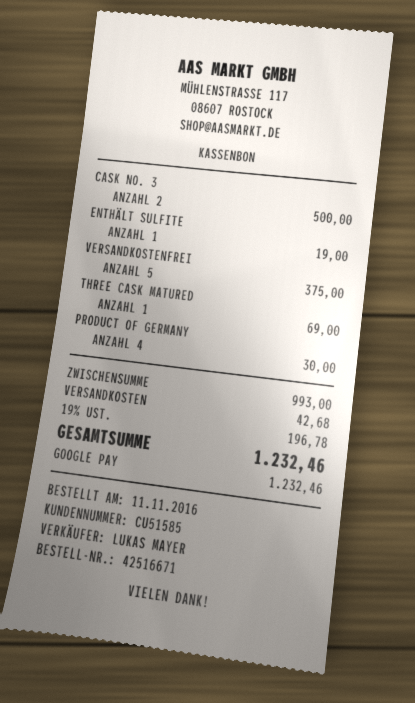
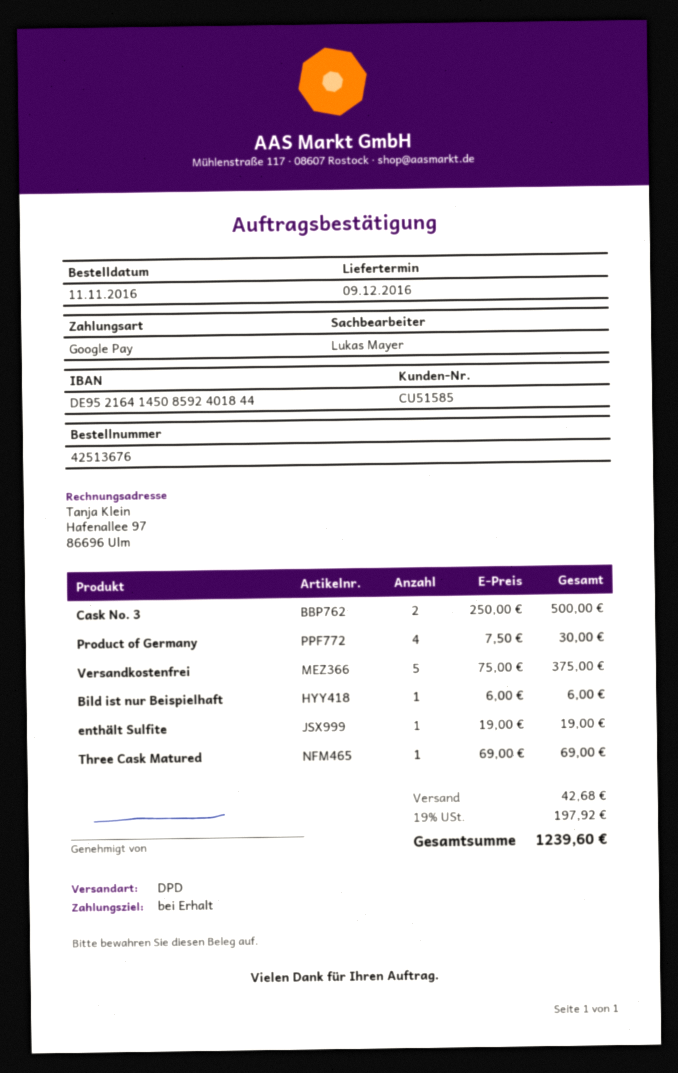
order number: 42516671 -> 42513676
Bild ist nur Beispielhaft: none -> 1 for 6.00
tax: 19% = 196.78 -> 19% = 197.92
total: 1232.46 -> 1239.60

